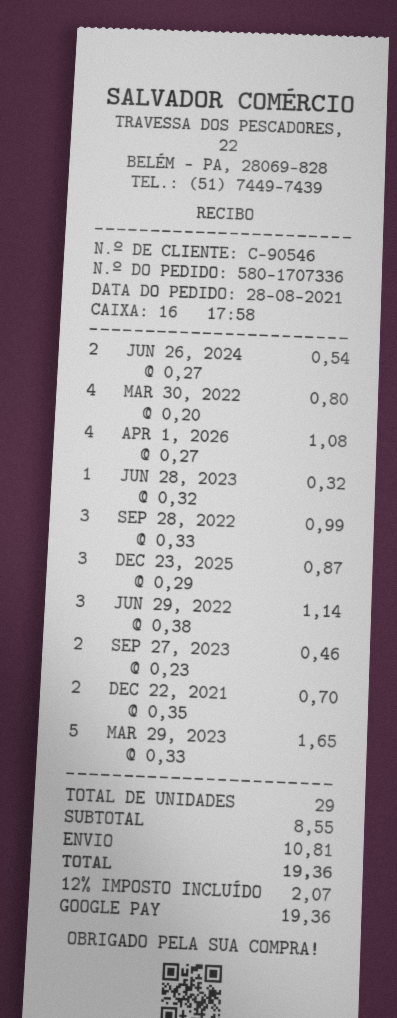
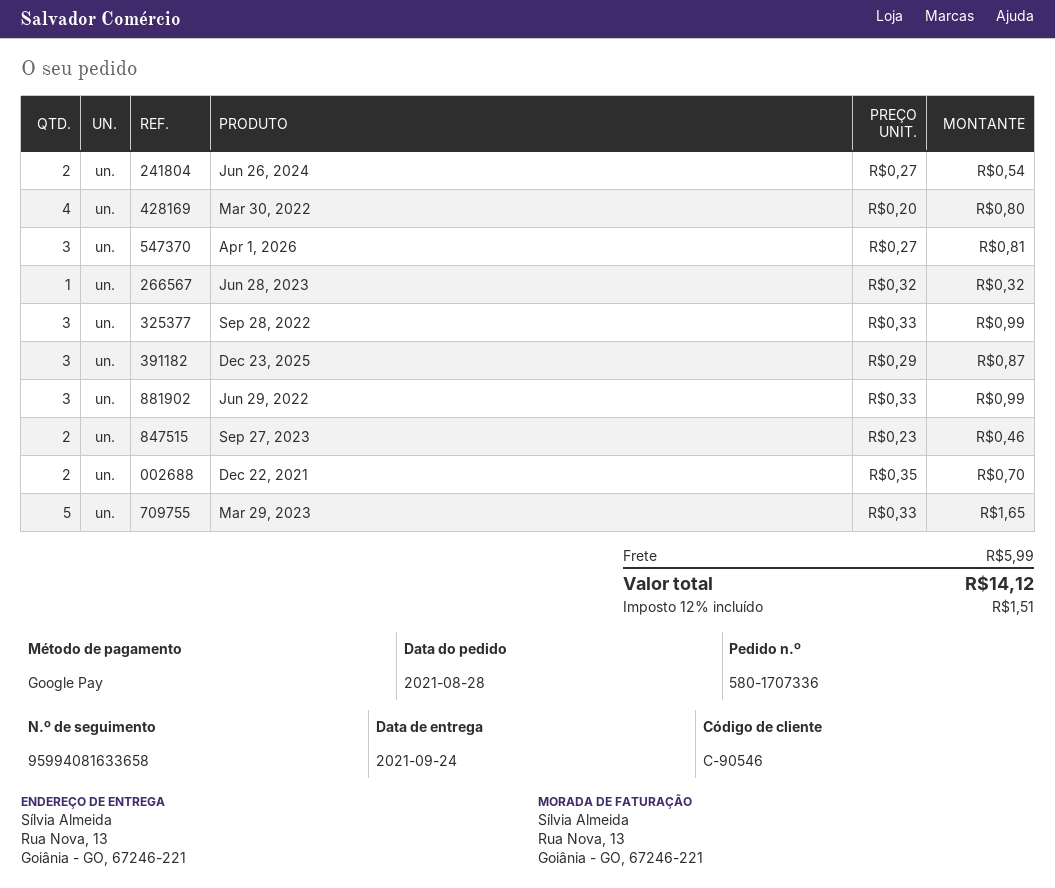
APR 1, 2026: 4 x 0.27 = 1.08 -> 3 x 0.27 = 0.81
JUN 29, 2022: 3 x 0.38 = 1.14 -> 3 x 0.33 = 0.99
shipping: 10.81 -> 5.99
tax: 12% = 2.07 -> 12% = 1.51
total: 19.36 -> 14.12

